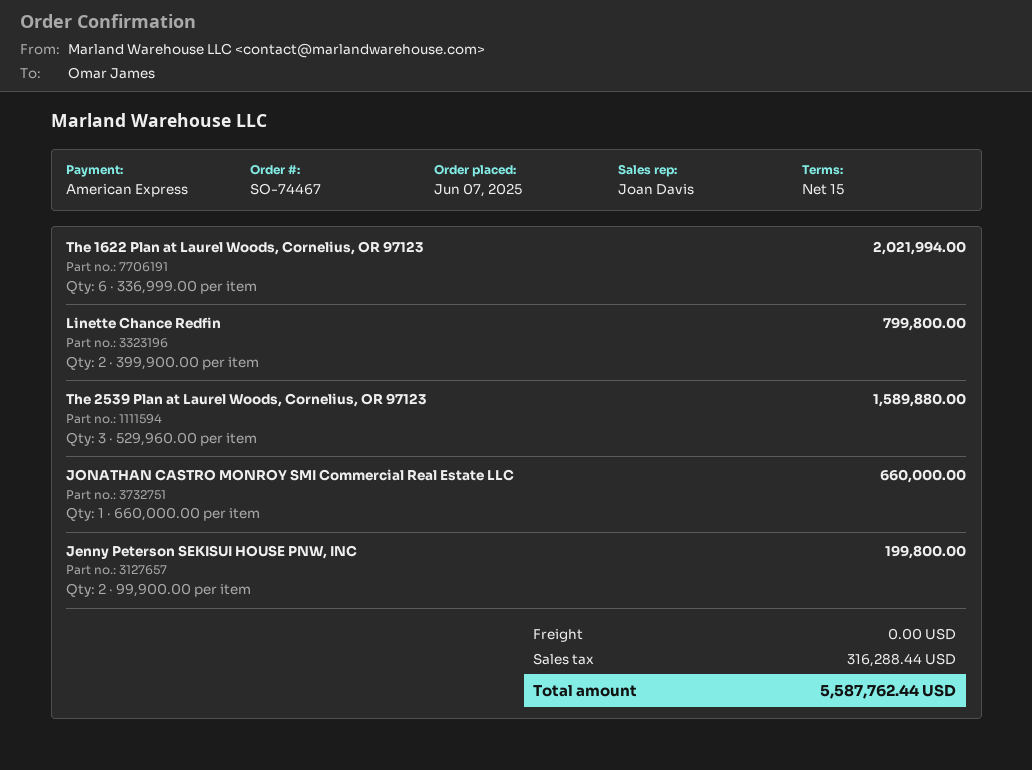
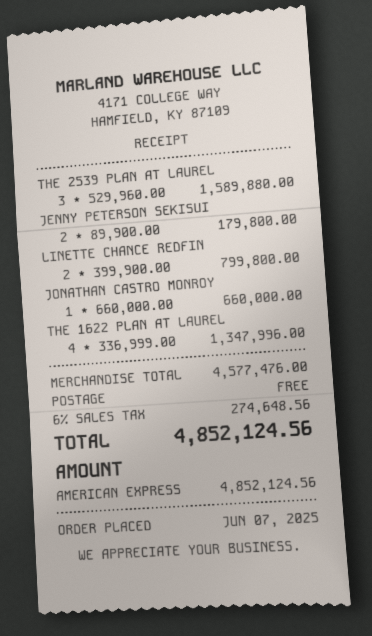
The 1622 Plan at Laurel Woods, Cornelius, OR 97123: 6 x 336999.00 = 2021994.00 -> 4 x 336999.00 = 1347996.00
Jenny Peterson SEKISUI HOUSE PNW, INC: 2 x 99900.00 = 199800.00 -> 2 x 89900.00 = 179800.00
tax: 316288.44 -> 274648.56
total: 5587762.44 -> 4852124.56

